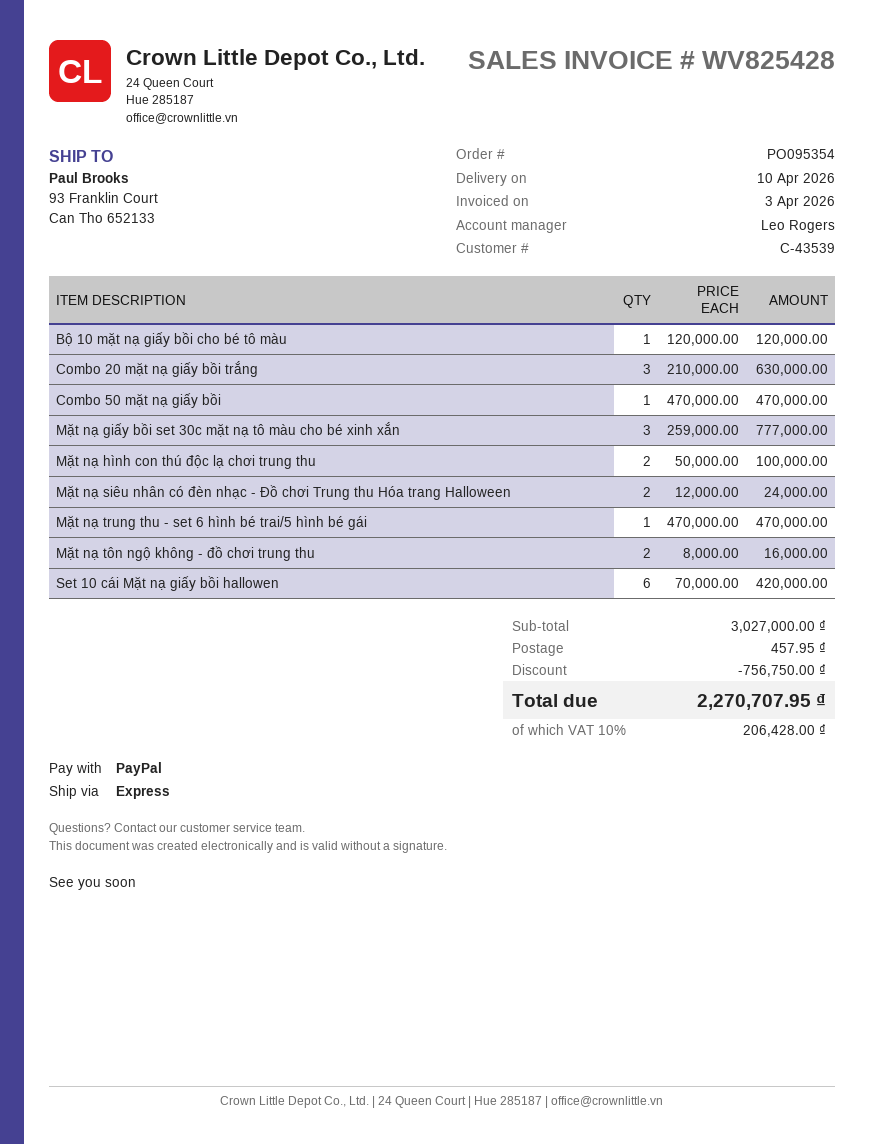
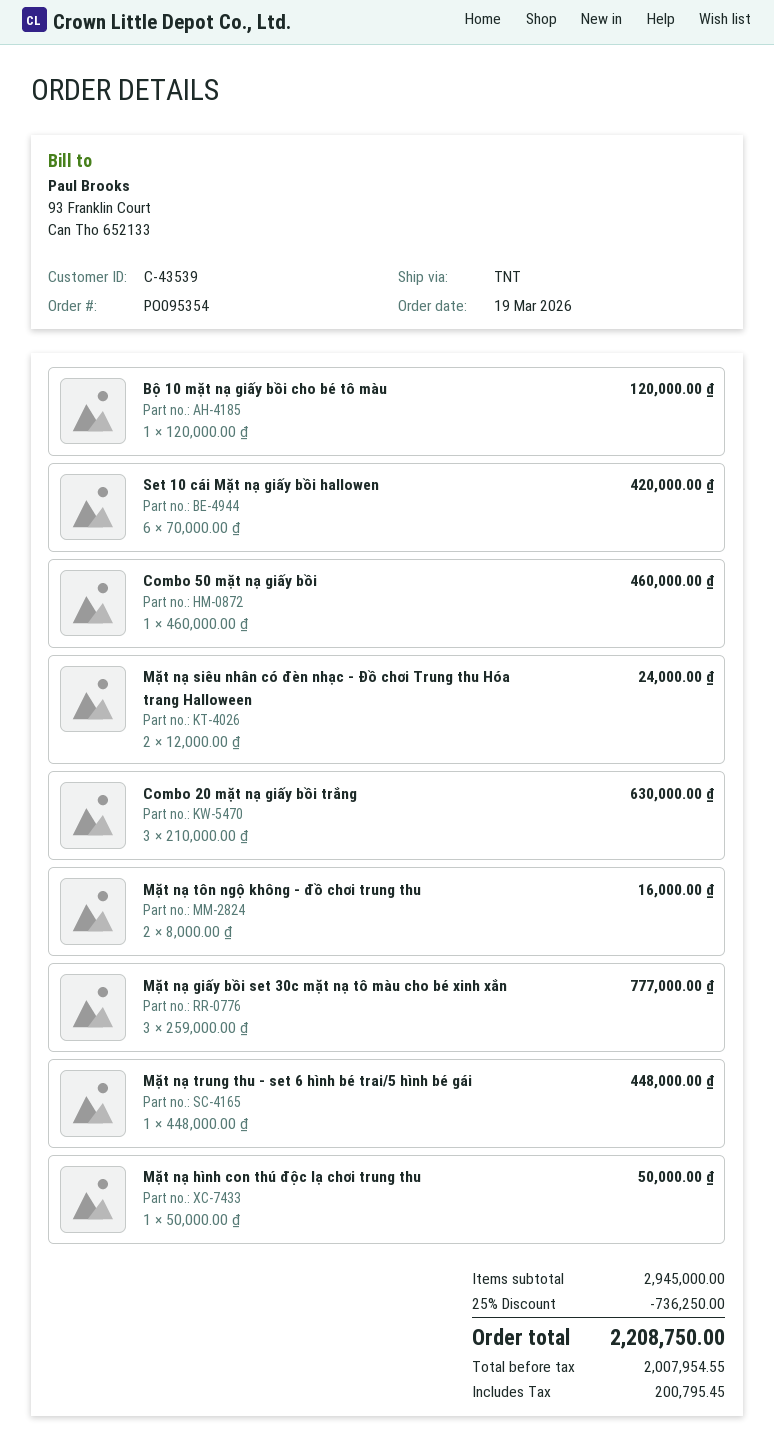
shipping method: express -> TNT
Combo 50 mặt nạ giấy bồi: 1 x 470000.00 = 470000.00 -> 1 x 460000.00 = 460000.00
Mặt nạ hình con thú độc lạ chơi trung thu: 2 x 50000.00 = 100000.00 -> 1 x 50000.00 = 50000.00
Mặt nạ trung thu - set 6 hình bé trai/5 hình bé gái: 1 x 470000.00 = 470000.00 -> 1 x 448000.00 = 448000.00
subtotal: 3027000.00 -> 2945000.00
discount: 756750.00 -> 736250.00
shipping: 457.95 -> none
tax: 206428.00 -> 200795.45
total: 2270707.95 -> 2208750.00

